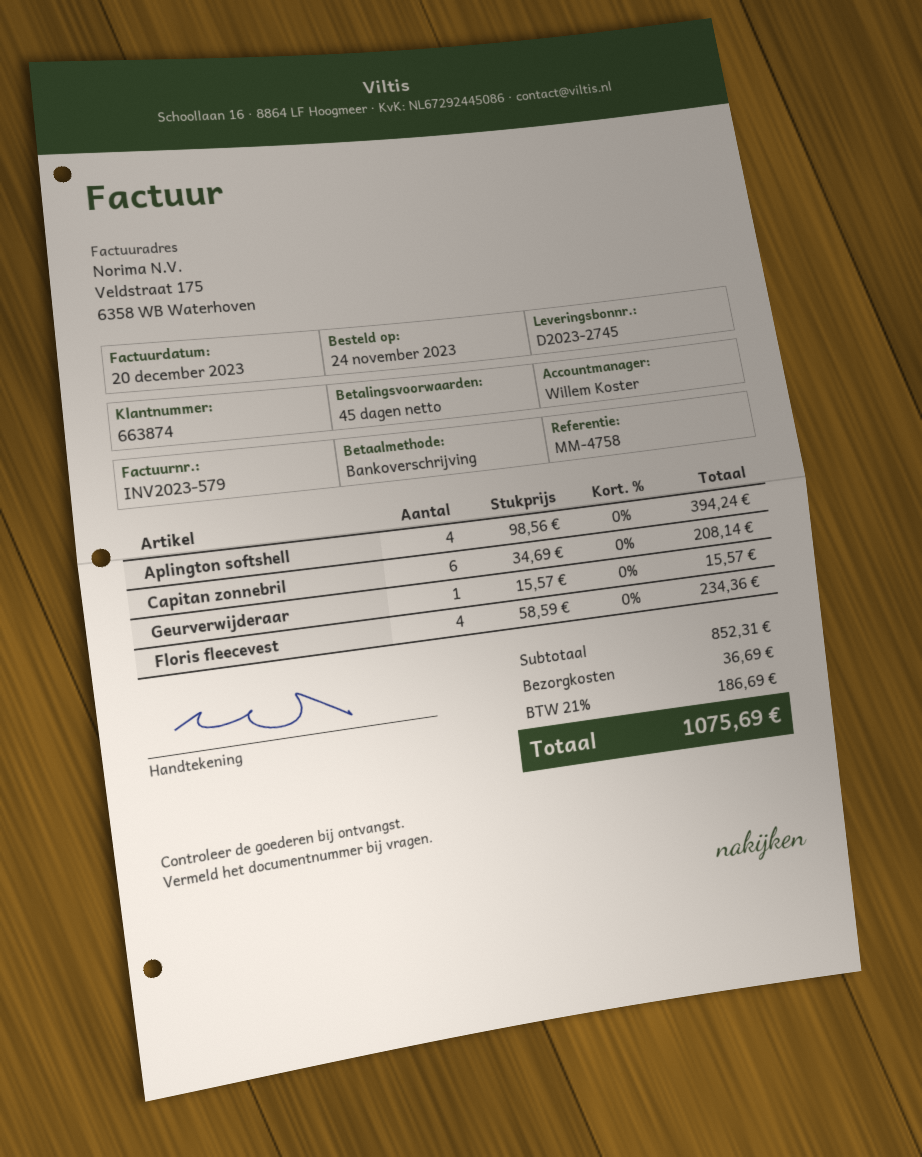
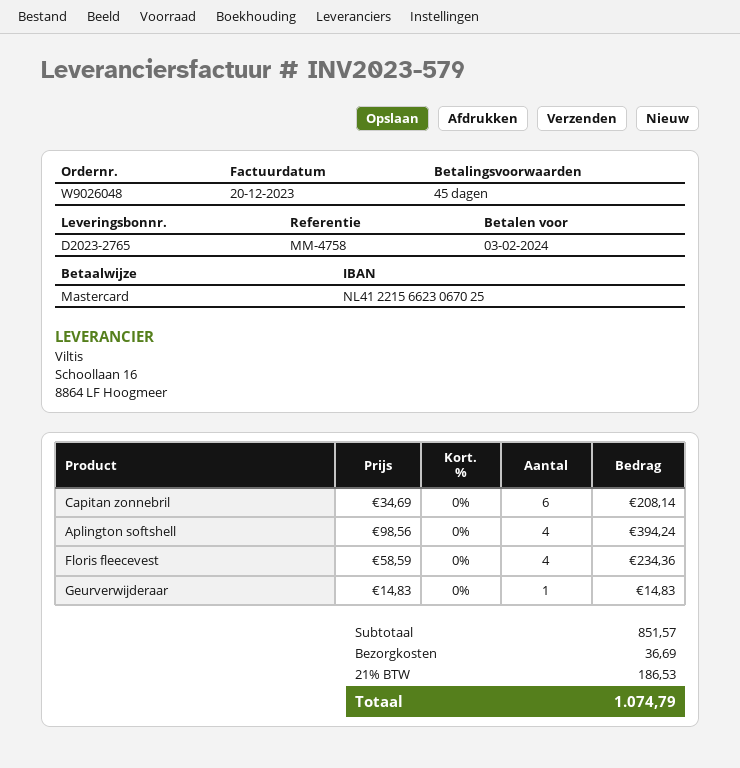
delivery note number: D2023-2745 -> D2023-2765
payment method: bank transfer -> Mastercard
Geurverwijderaar: 1 x 15.57 = 15.57 -> 1 x 14.83 = 14.83
subtotal: 852.31 -> 851.57
tax: 21% = 186.69 -> 21% = 186.53
total: 1075.69 -> 1074.79

